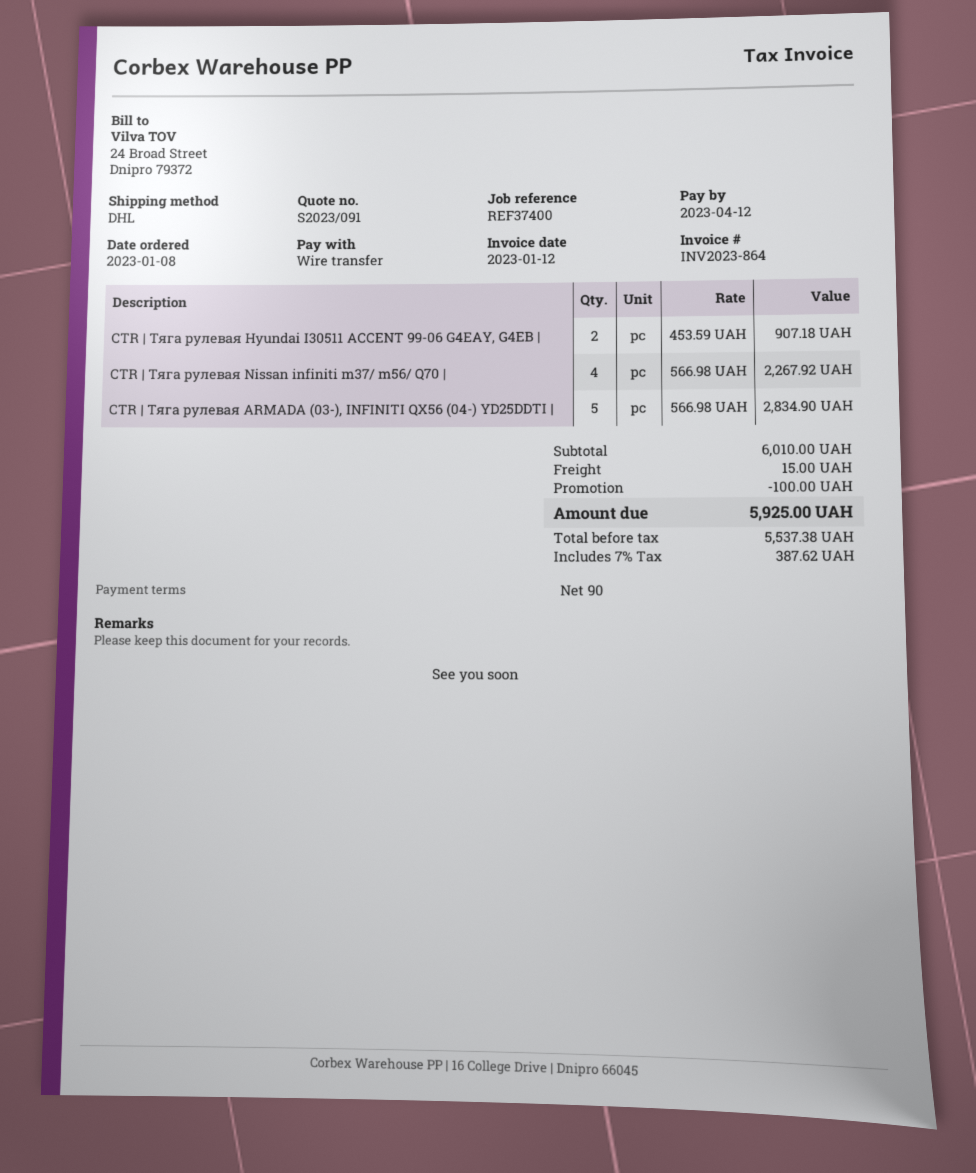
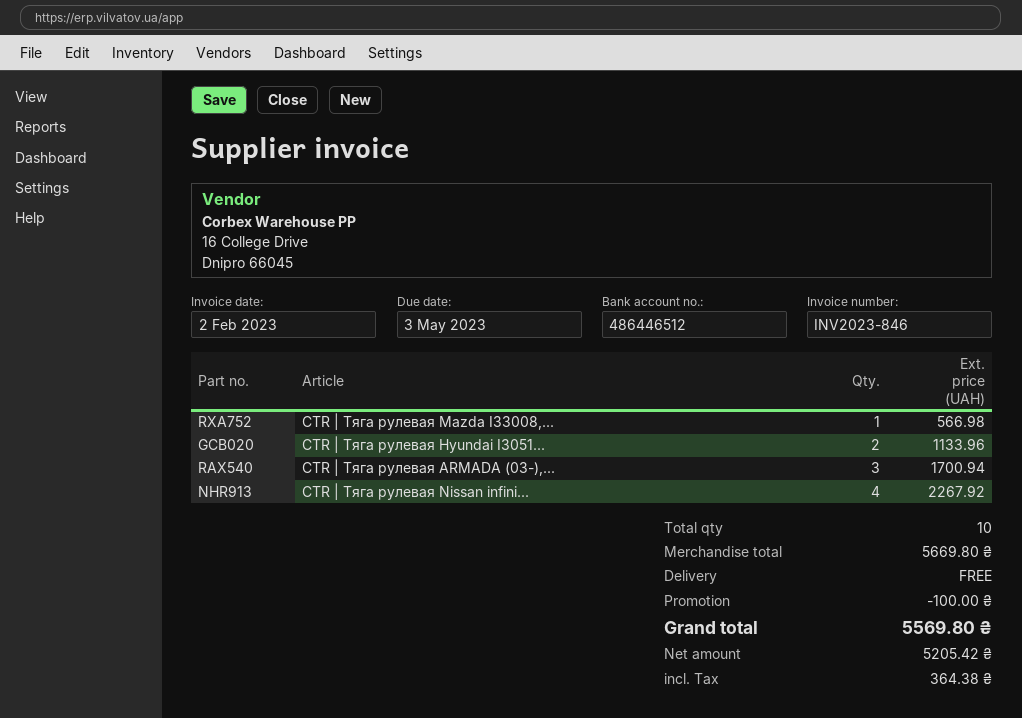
invoice number: INV2023-864 -> INV2023-846
invoice date: 2023-01-12 -> 2023-02-02
due date: 2023-04-12 -> 2023-05-03
CTR | Тяга рулевая Hyundai I30511 ACCENT 99-06 G4EAY, G4EB |: 2 for 907.18 -> 2 for 1133.96
CTR | Тяга рулевая ARMADA (03-), INFINITI QX56 (04-) YD25DDTI |: 5 for 2834.90 -> 3 for 1700.94
CTR | Тяга рулевая Mazda I33008,...: none -> 1 for 566.98
subtotal: 6010.00 -> 5669.80
shipping: 15.00 -> 0.00
net: 5537.38 -> 5205.42
tax: 387.62 -> 364.38
total: 5925.00 -> 5569.80

